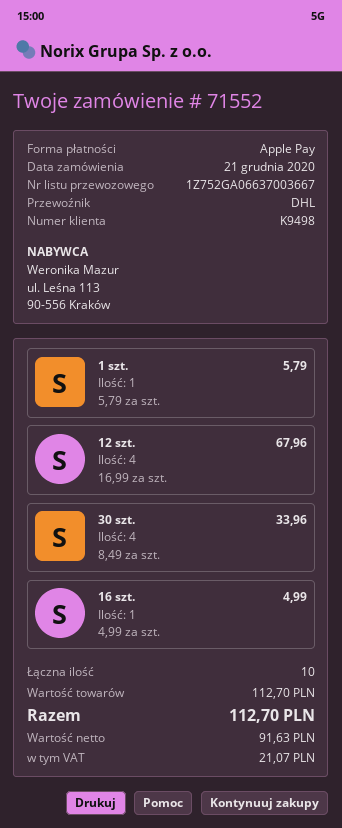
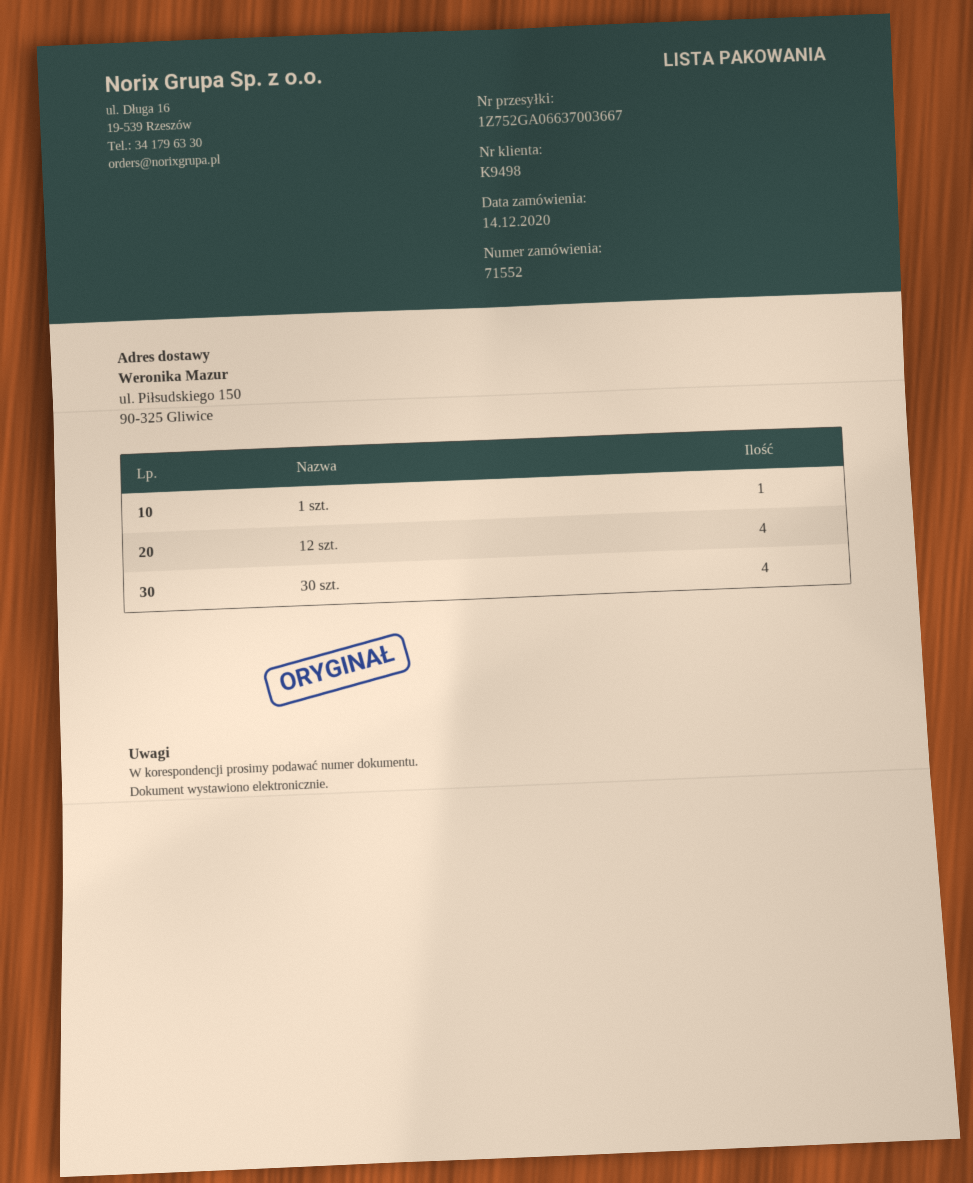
order date: 2020-12-21 -> 2020-12-14
16 szt.: 1 -> none

